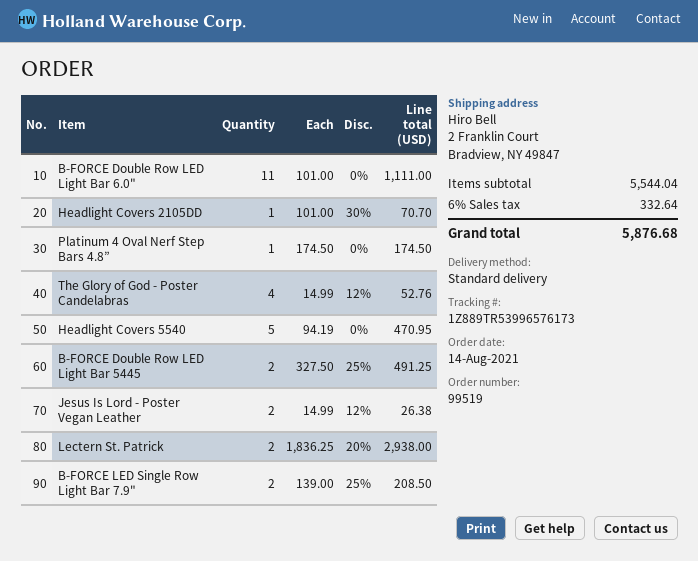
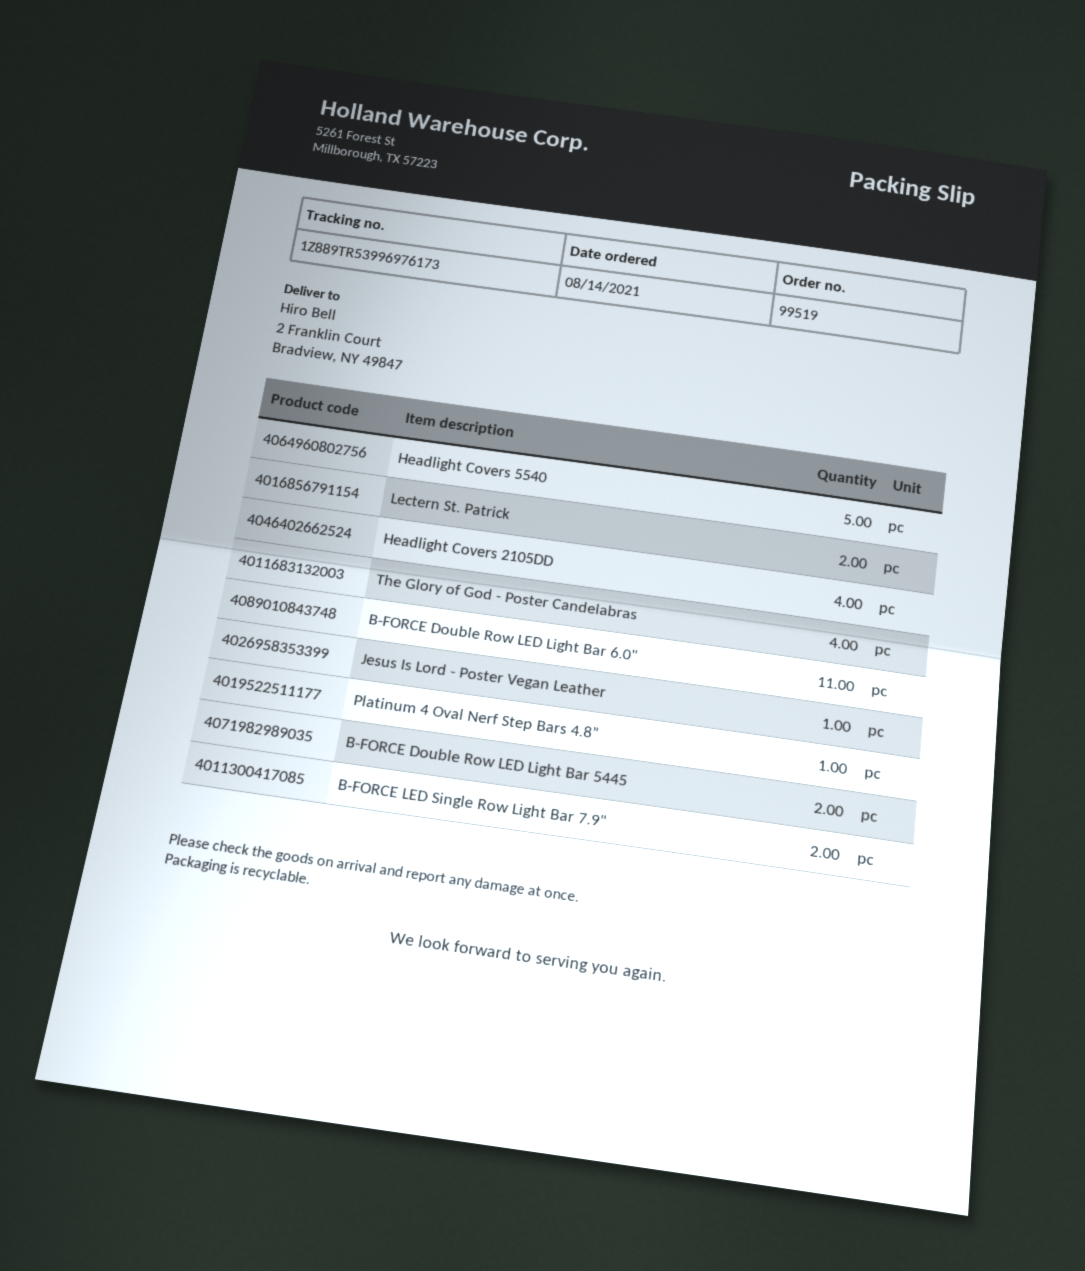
tracking number: 1Z889TR53996576173 -> 1Z889TR53996976173
Headlight Covers 2105DD: 1 -> 4
Jesus Is Lord - Poster Vegan Leather: 2 -> 1

